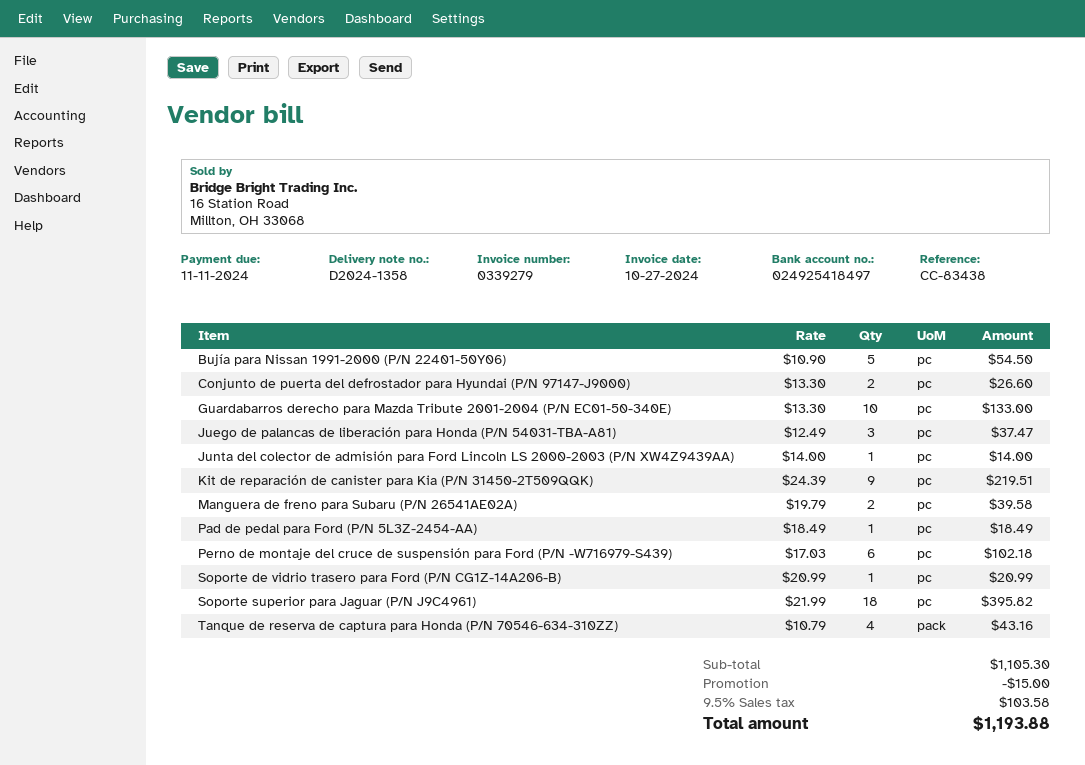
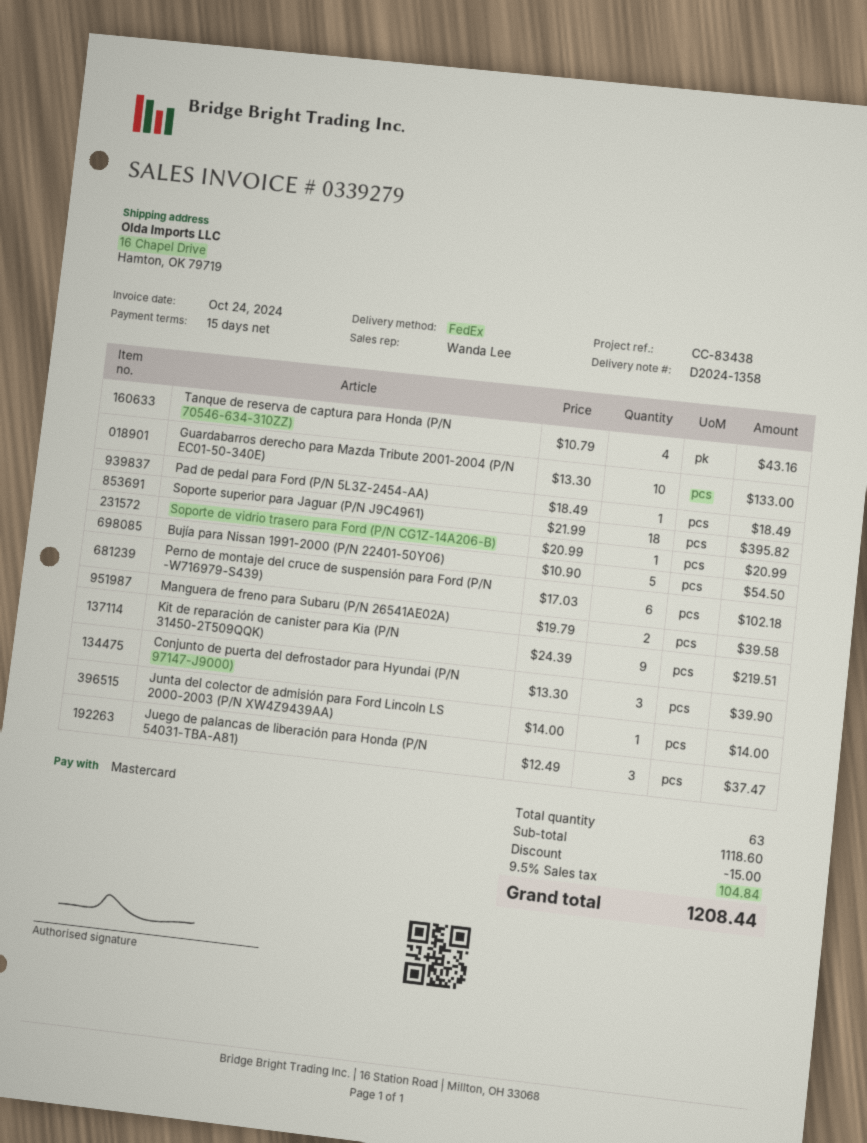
invoice date: 2024-10-27 -> 2024-10-24
Conjunto de puerta del defrostador para Hyundai (P/N 97147-J9000): 2 x 13.30 = 26.60 -> 3 x 13.30 = 39.90
subtotal: 1105.30 -> 1118.60
tax: 9.5% = 103.58 -> 9.5% = 104.84
total: 1193.88 -> 1208.44

